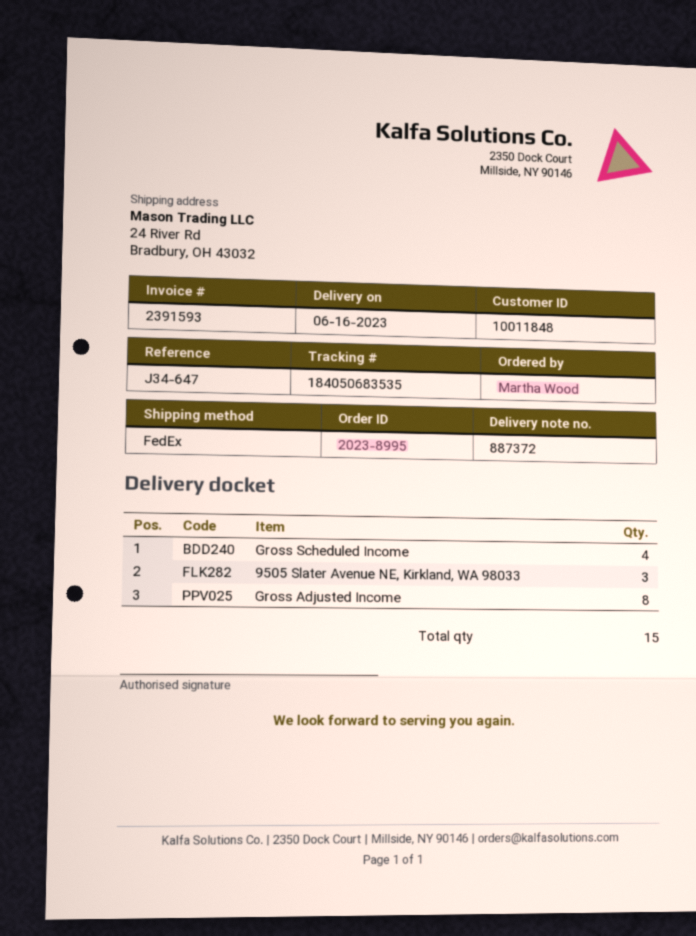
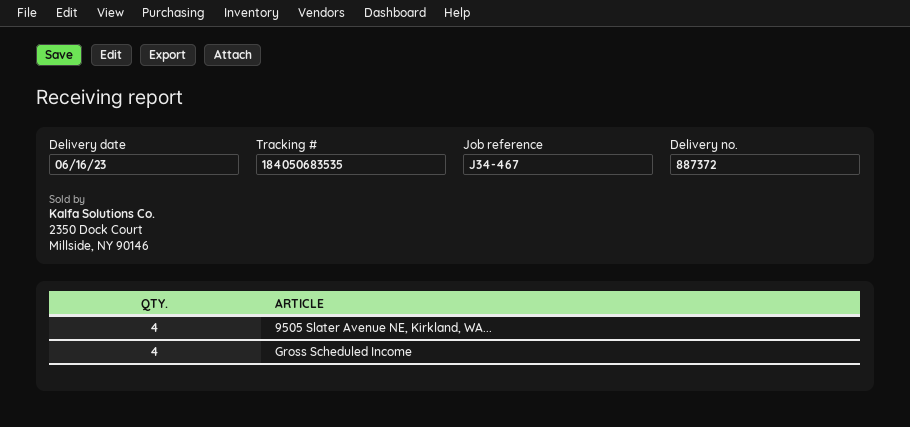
reference: J34-647 -> J34-467
9505 Slater Avenue NE, Kirkland, WA 98033: 3 -> 4
Gross Adjusted Income: 8 -> none

